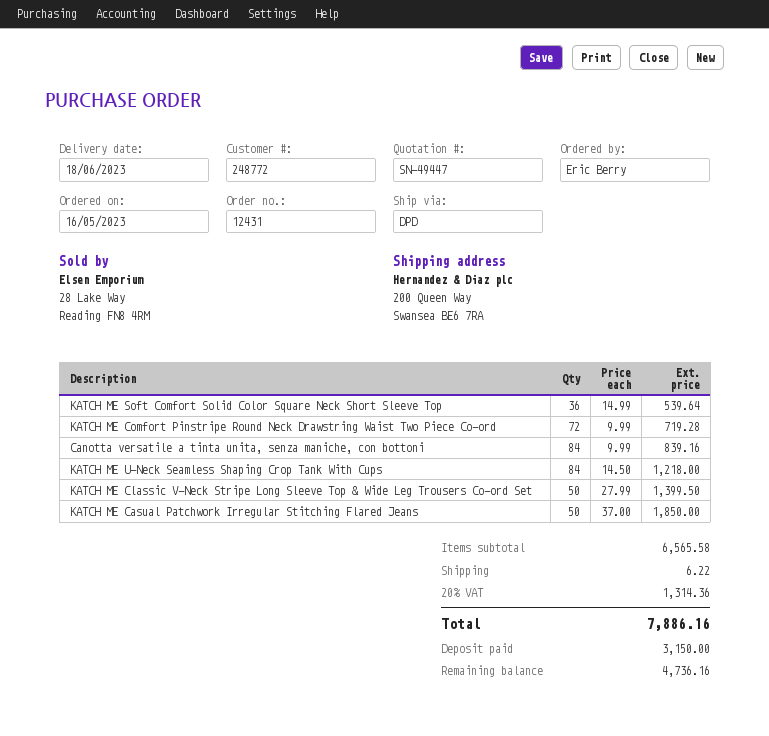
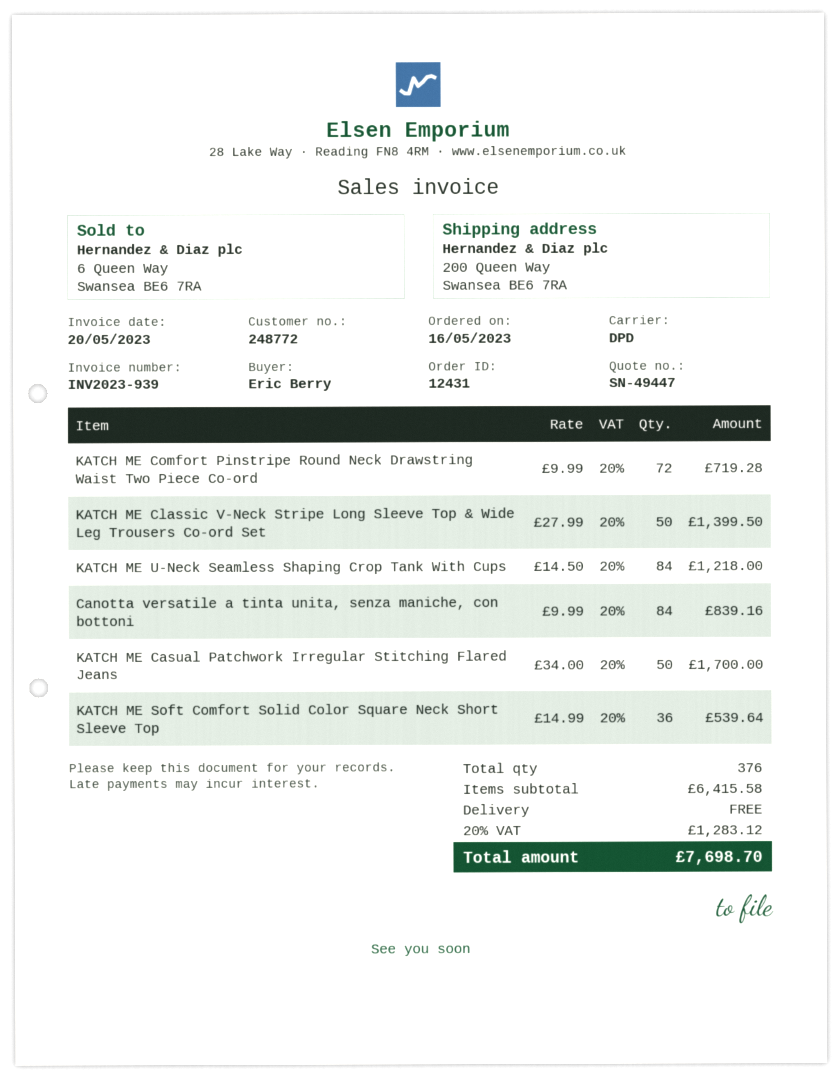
KATCH ME Casual Patchwork Irregular Stitching Flared Jeans: 50 x 37.00 = 1850.00 -> 50 x 34.00 = 1700.00
subtotal: 6565.58 -> 6415.58
shipping: 6.22 -> 0.00
tax: 20% = 1314.36 -> 20% = 1283.12
total: 7886.16 -> 7698.70

